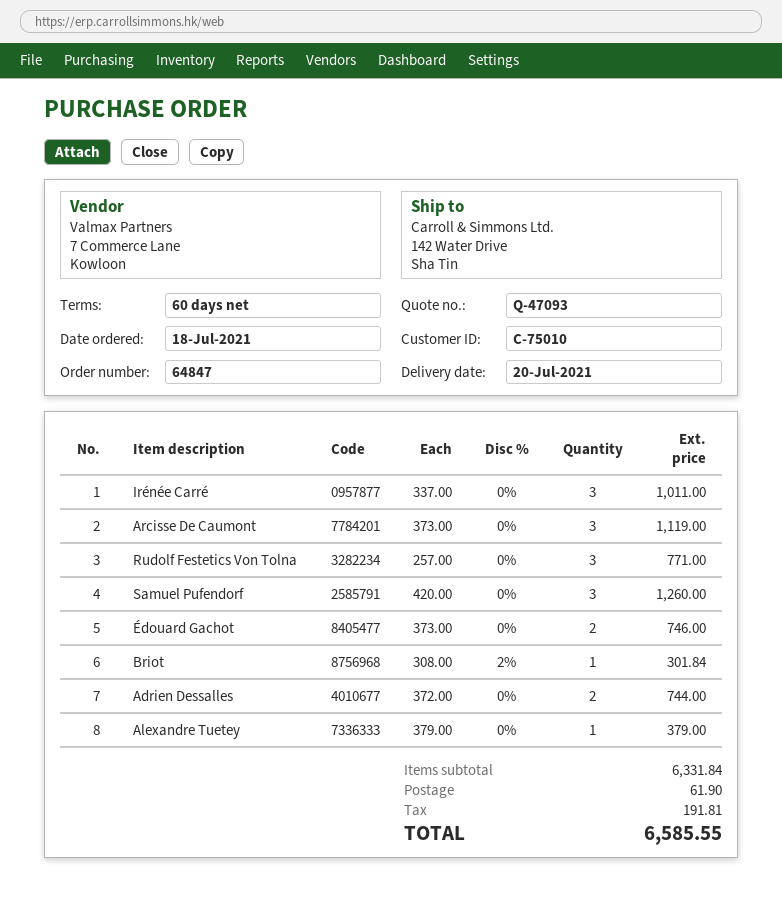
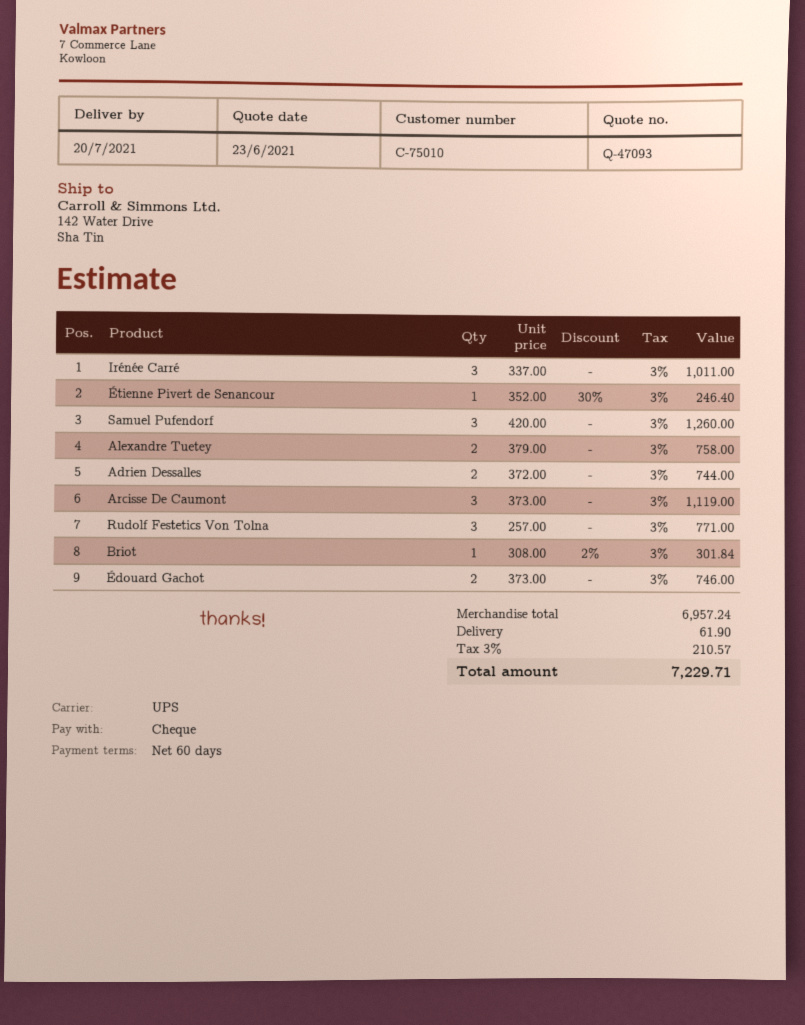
Alexandre Tuetey: 1 x 379.00 = 379.00 -> 2 x 379.00 = 758.00
Étienne Pivert de Senancour: none -> 1 x 352.00 - 30% = 246.40
subtotal: 6331.84 -> 6957.24
tax: 191.81 -> 210.57
total: 6585.55 -> 7229.71

